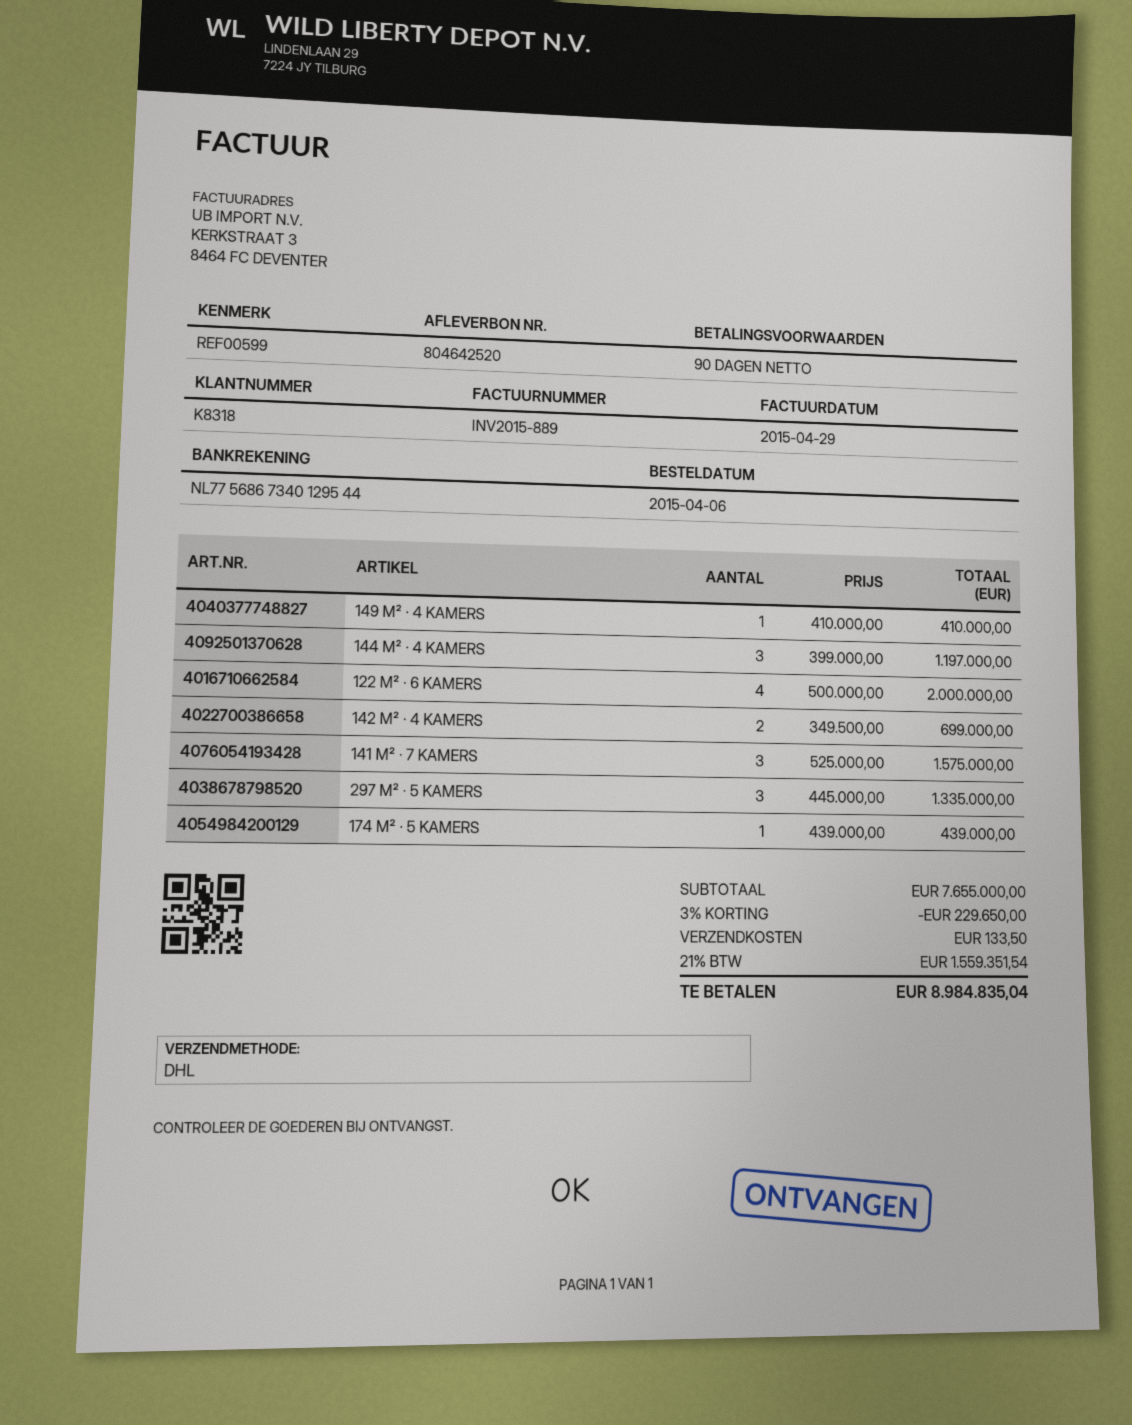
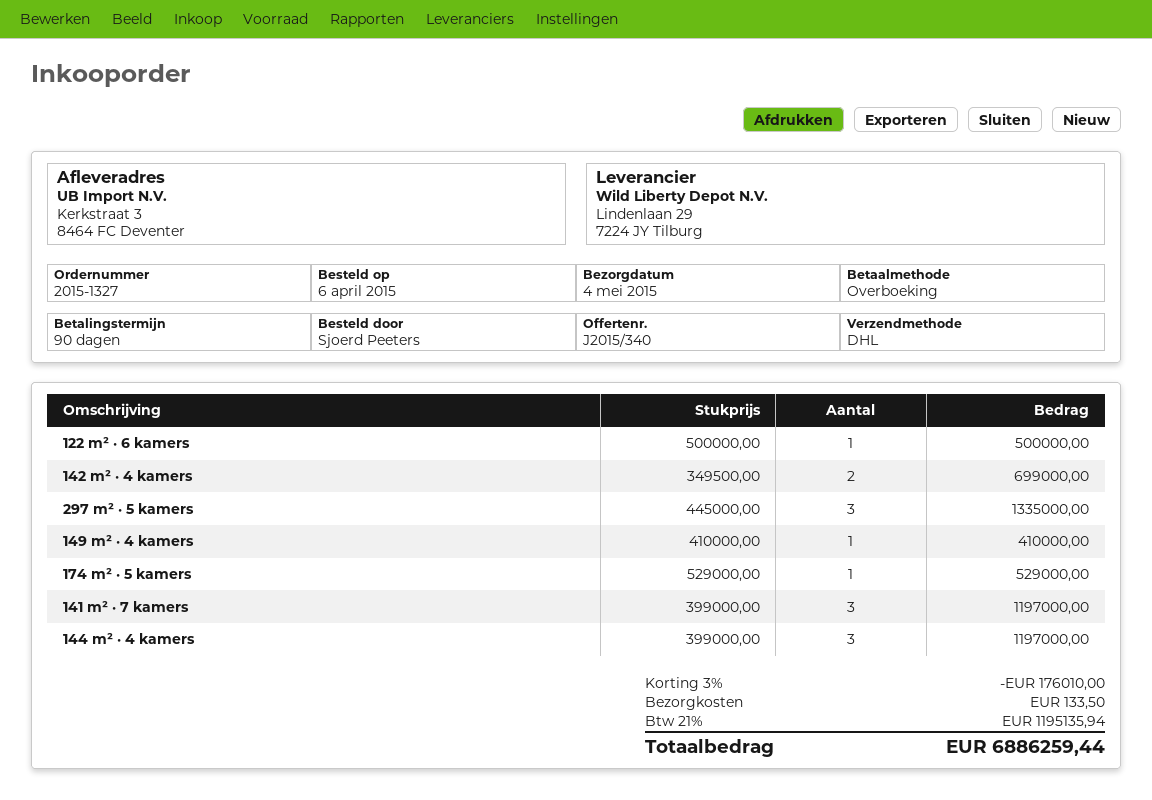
122 M² · 6 KAMERS: 4 x 500000.00 = 2000000.00 -> 1 x 500000.00 = 500000.00
141 M² · 7 KAMERS: 3 x 525000.00 = 1575000.00 -> 3 x 399000.00 = 1197000.00
174 M² · 5 KAMERS: 1 x 439000.00 = 439000.00 -> 1 x 529000.00 = 529000.00
discount: 3% = 229650.00 -> 3% = 176010.00
tax: 21% = 1559351.54 -> 21% = 1195135.94
total: 8984835.04 -> 6886259.44

